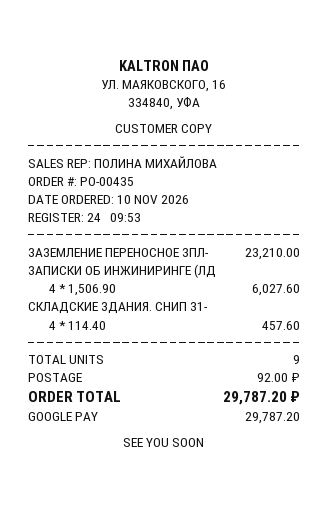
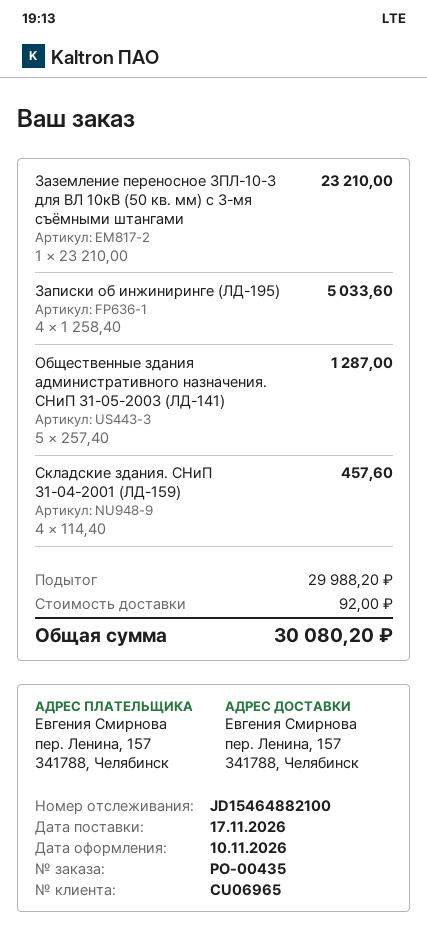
ЗАПИСКИ ОБ ИНЖИНИРИНГЕ (ЛД: 4 x 1506.90 = 6027.60 -> 4 x 1258.40 = 5033.60
Общественные здания административного назначения. СНиП 31-05-2003 (ЛД-141): none -> 5 x 257.40 = 1287.00
total: 29787.20 -> 30080.20

